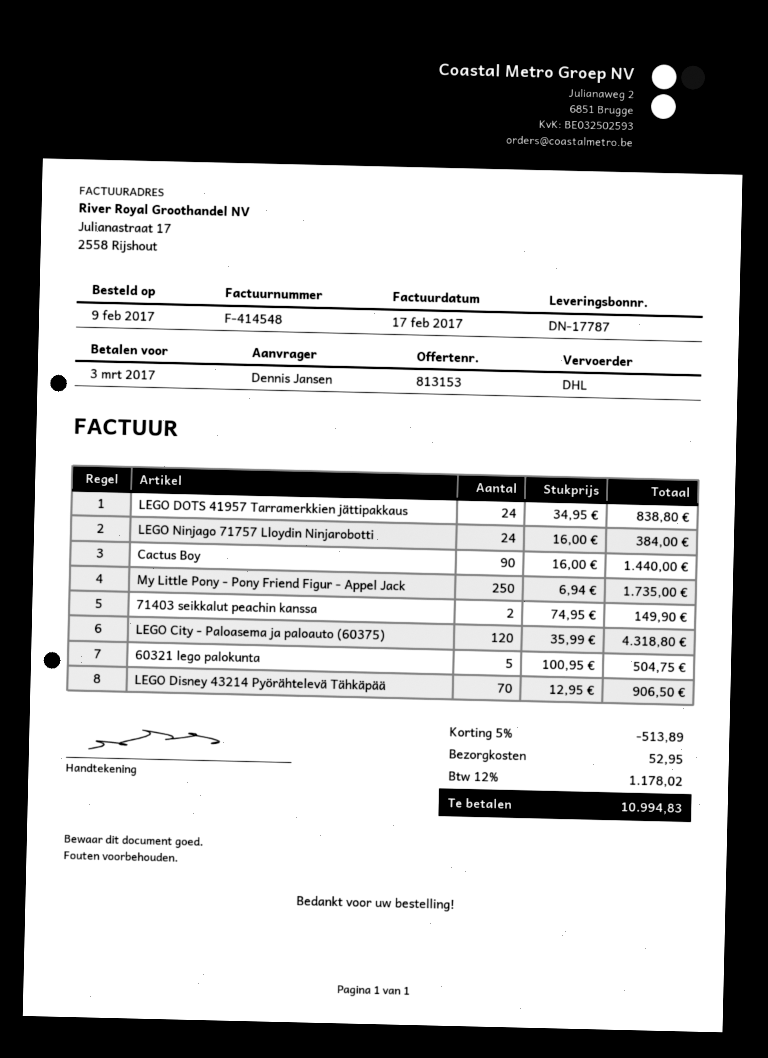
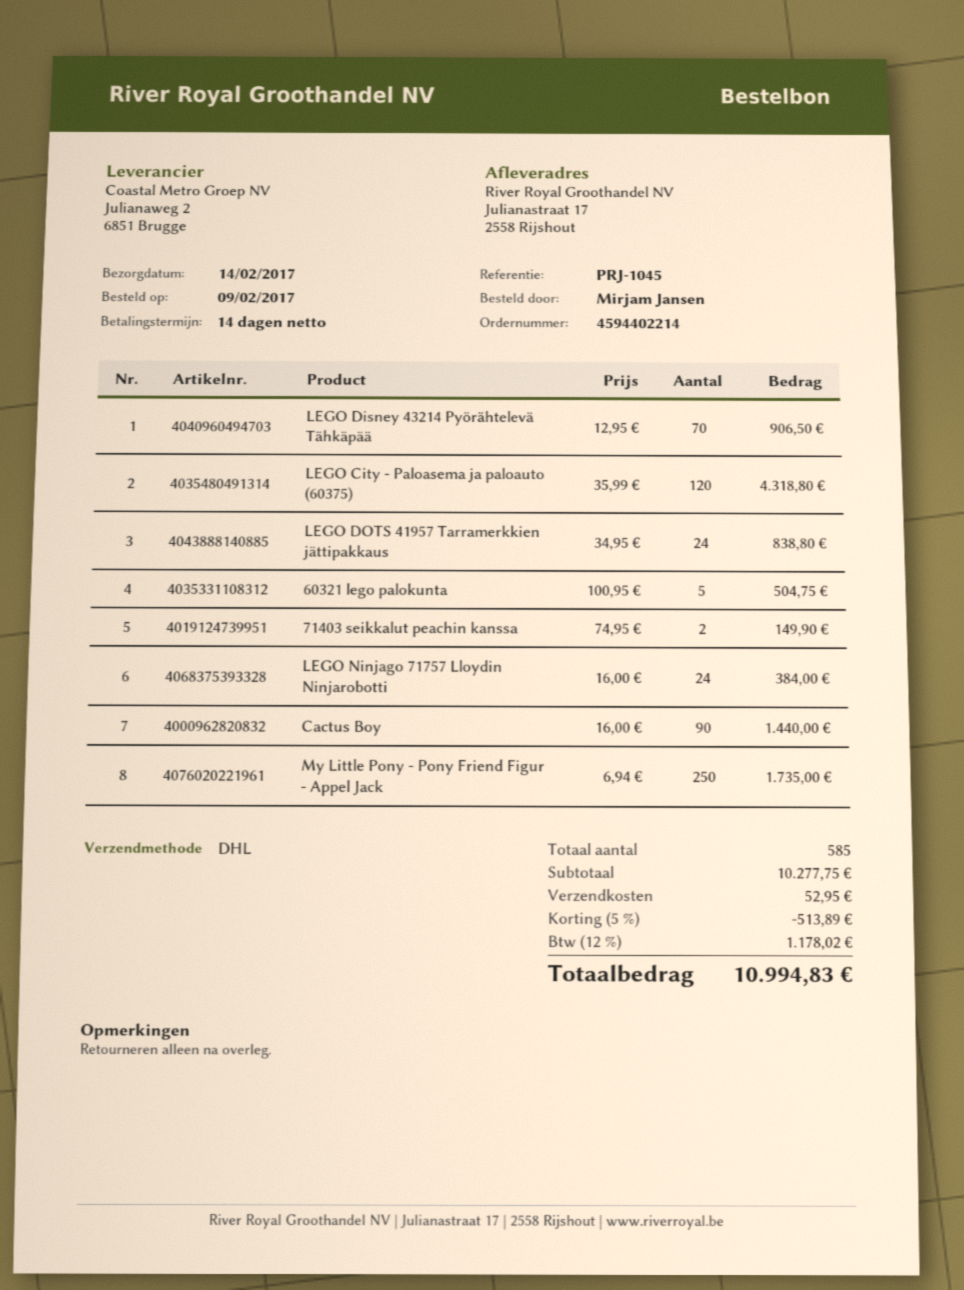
ordered by: Dennis Jansen -> Mirjam Jansen

